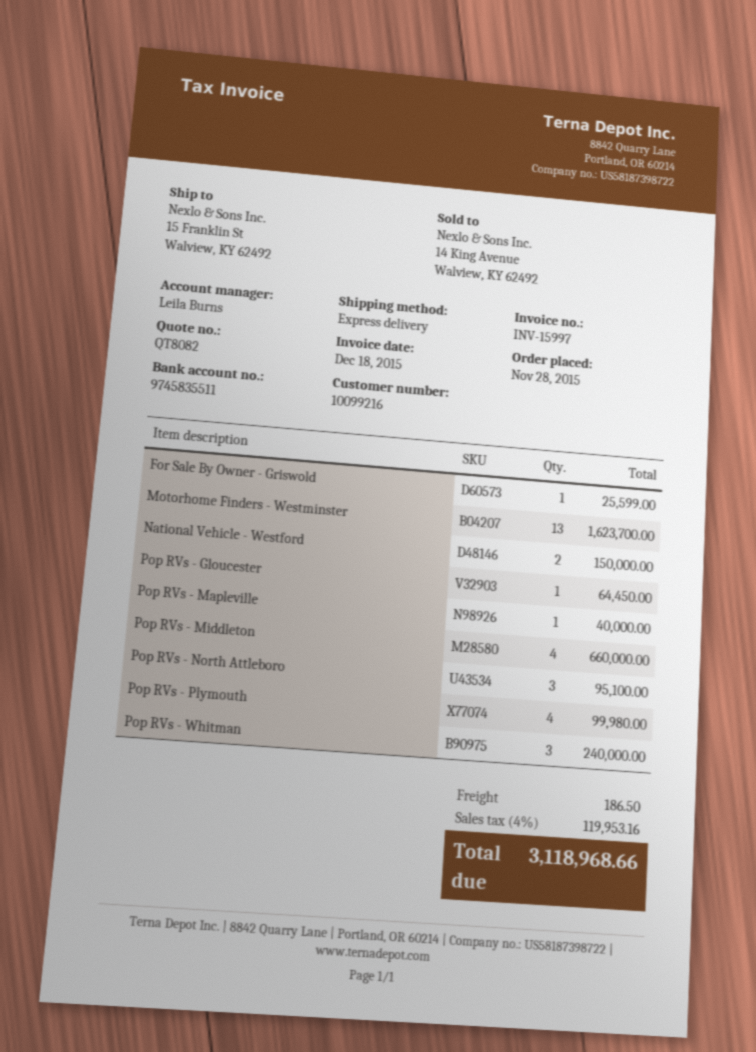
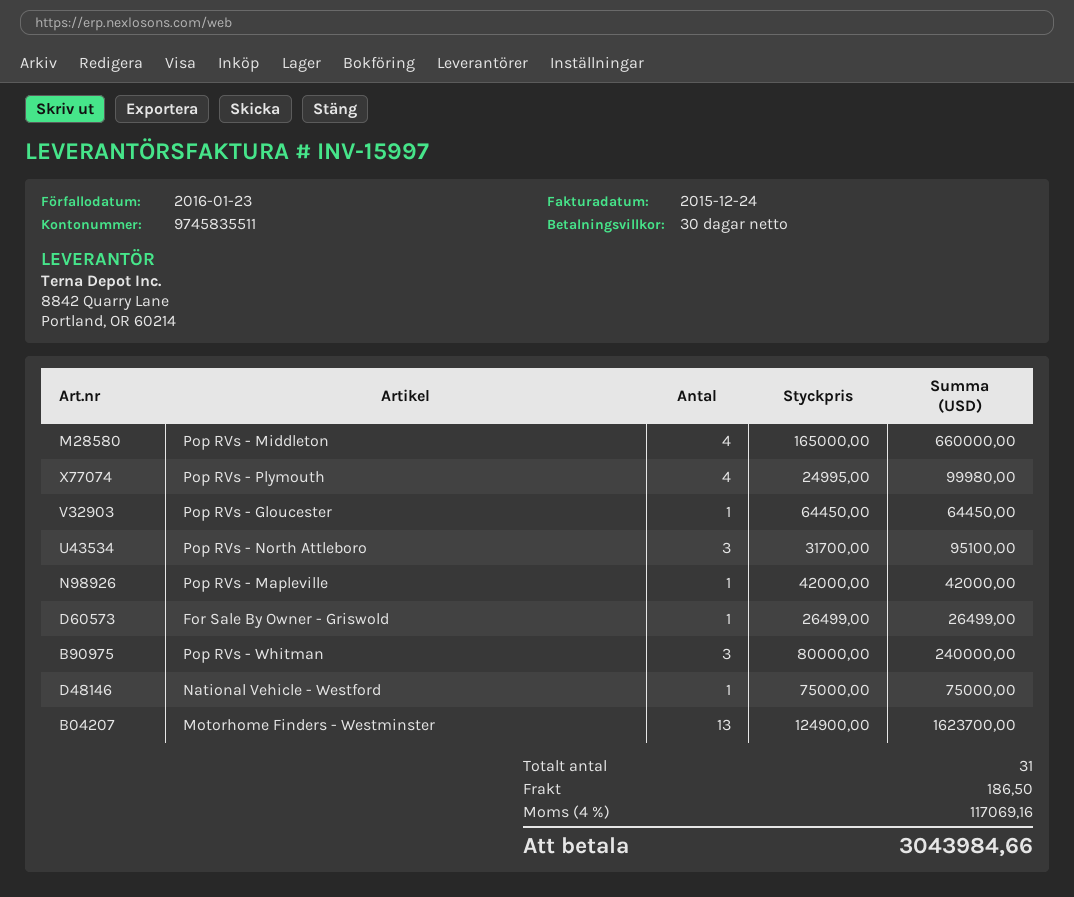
invoice date: 2015-12-18 -> 2015-12-24
For Sale By Owner - Griswold: 1 for 25599.00 -> 1 for 26499.00
National Vehicle - Westford: 2 for 150000.00 -> 1 for 75000.00
Pop RVs - Mapleville: 1 for 40000.00 -> 1 for 42000.00
tax: 4% = 119953.16 -> 4% = 117069.16
total: 3118968.66 -> 3043984.66

